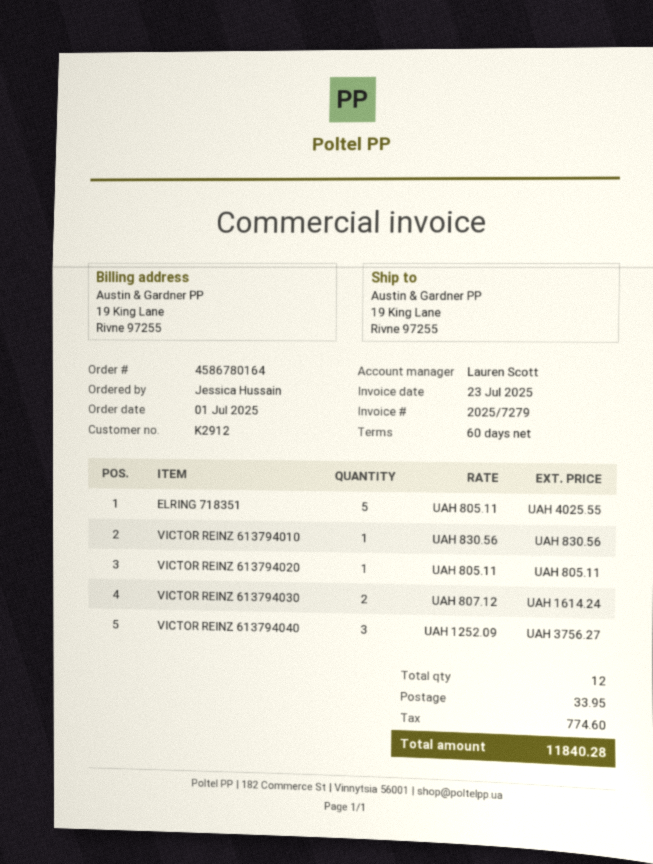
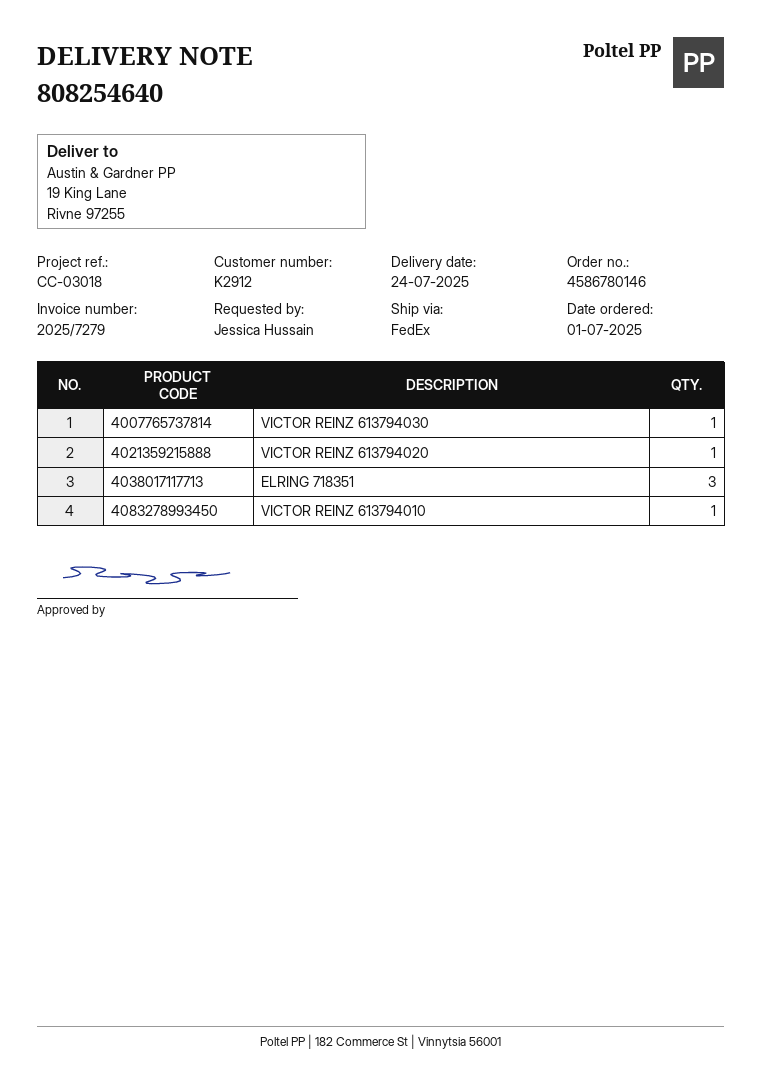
order number: 4586780164 -> 4586780146
ELRING 718351: 5 -> 3
VICTOR REINZ 613794030: 2 -> 1
VICTOR REINZ 613794040: 3 -> none

